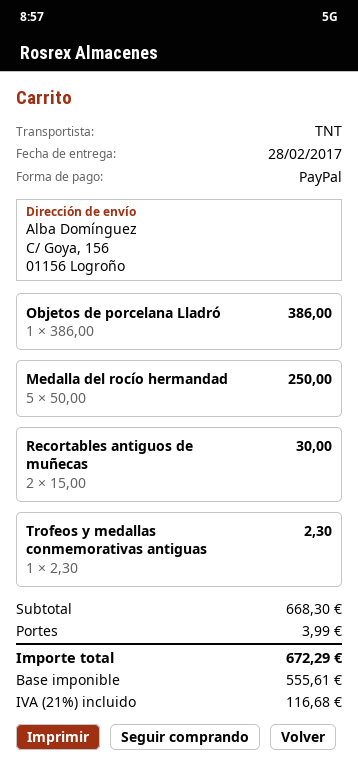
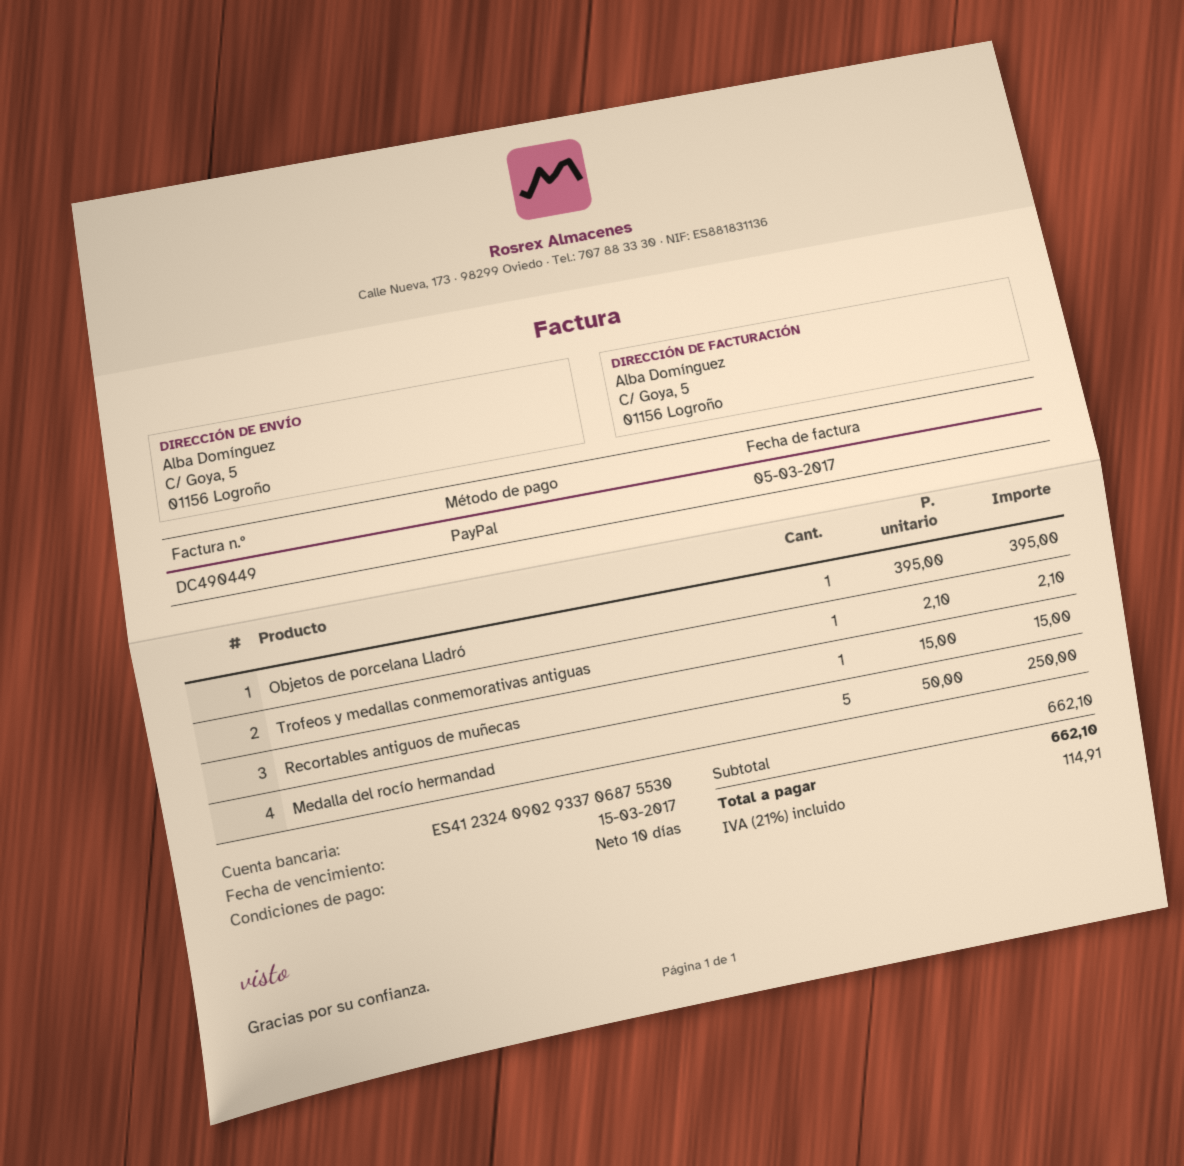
ship to: C/ Goya, 156, 01156 Logroño -> C/ Goya, 5, 01156 Logroño
Objetos de porcelana Lladró: 1 x 386.00 = 386.00 -> 1 x 395.00 = 395.00
Recortables antiguos de muñecas: 2 x 15.00 = 30.00 -> 1 x 15.00 = 15.00
Trofeos y medallas conmemorativas antiguas: 1 x 2.30 = 2.30 -> 1 x 2.10 = 2.10
subtotal: 668.30 -> 662.10
shipping: 3.99 -> none
tax: 21% = 116.68 -> 21% = 114.91
total: 672.29 -> 662.10

